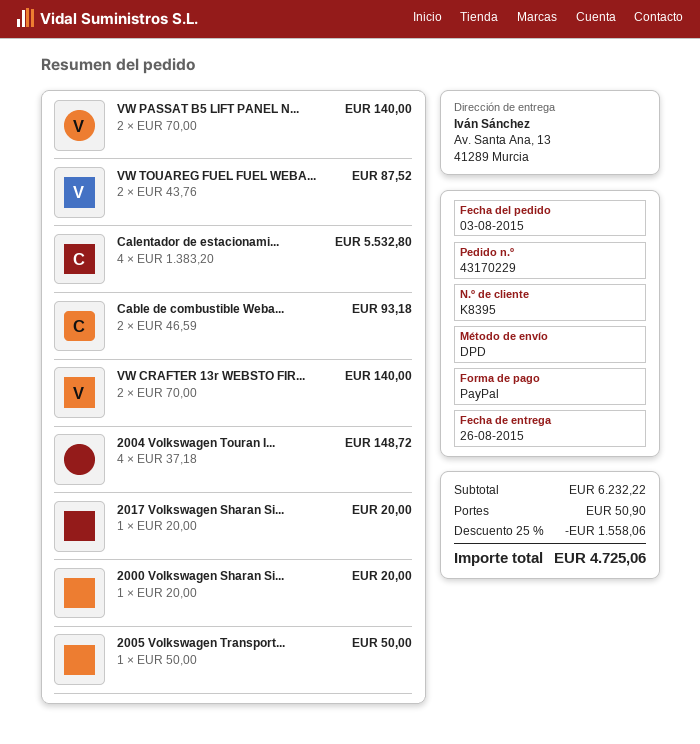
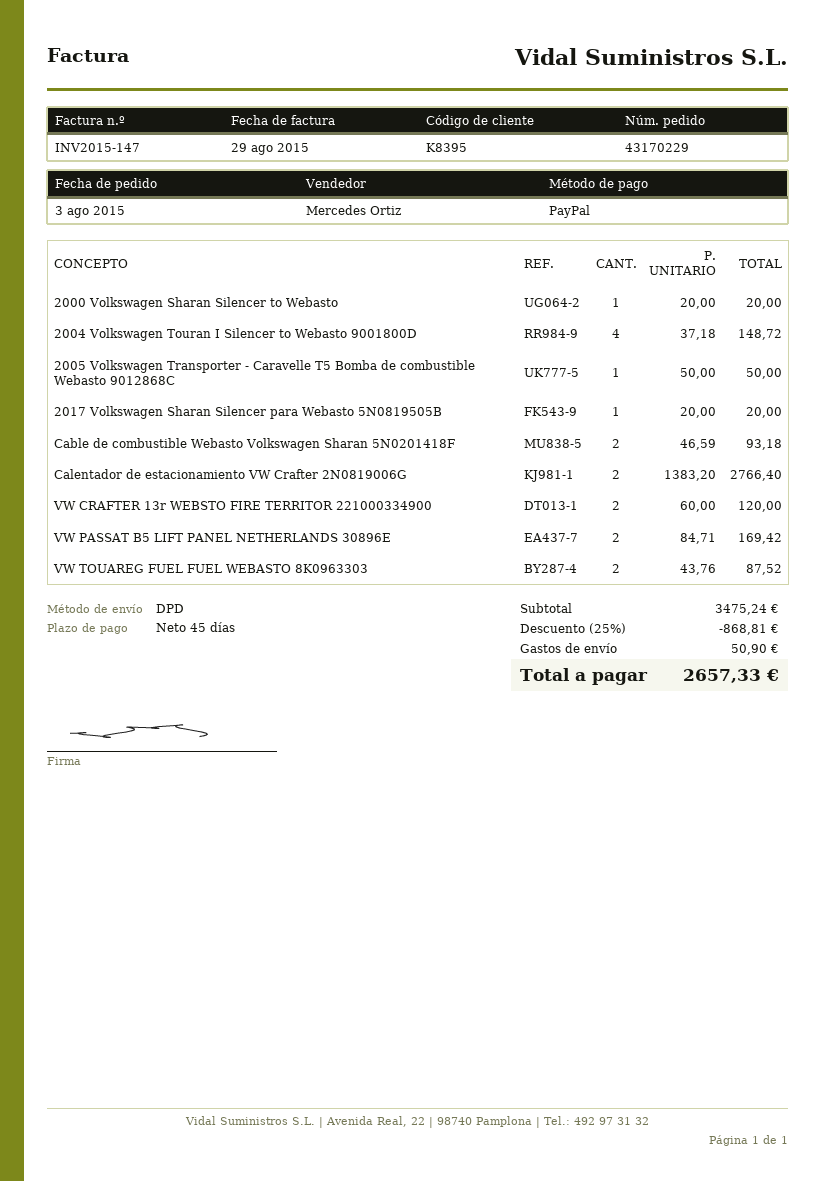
VW PASSAT B5 LIFT PANEL N...: 2 x 70.00 = 140.00 -> 2 x 84.71 = 169.42
Calentador de estacionami...: 4 x 1383.20 = 5532.80 -> 2 x 1383.20 = 2766.40
VW CRAFTER 13r WEBSTO FIR...: 2 x 70.00 = 140.00 -> 2 x 60.00 = 120.00
subtotal: 6232.22 -> 3475.24
discount: 25% = 1558.06 -> 25% = 868.81
total: 4725.06 -> 2657.33

